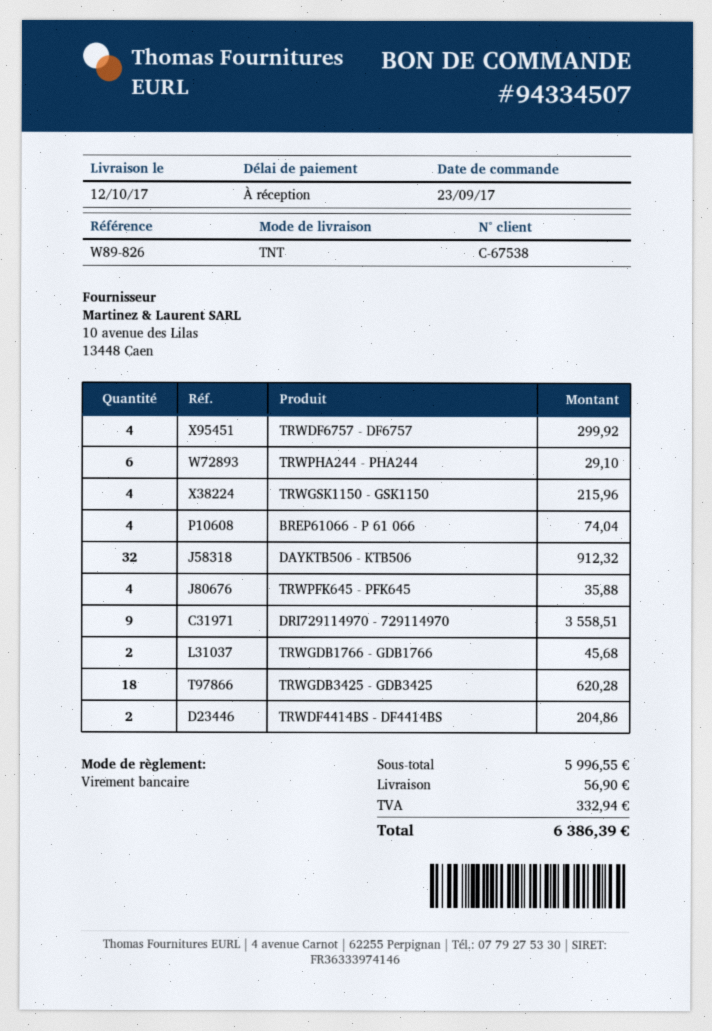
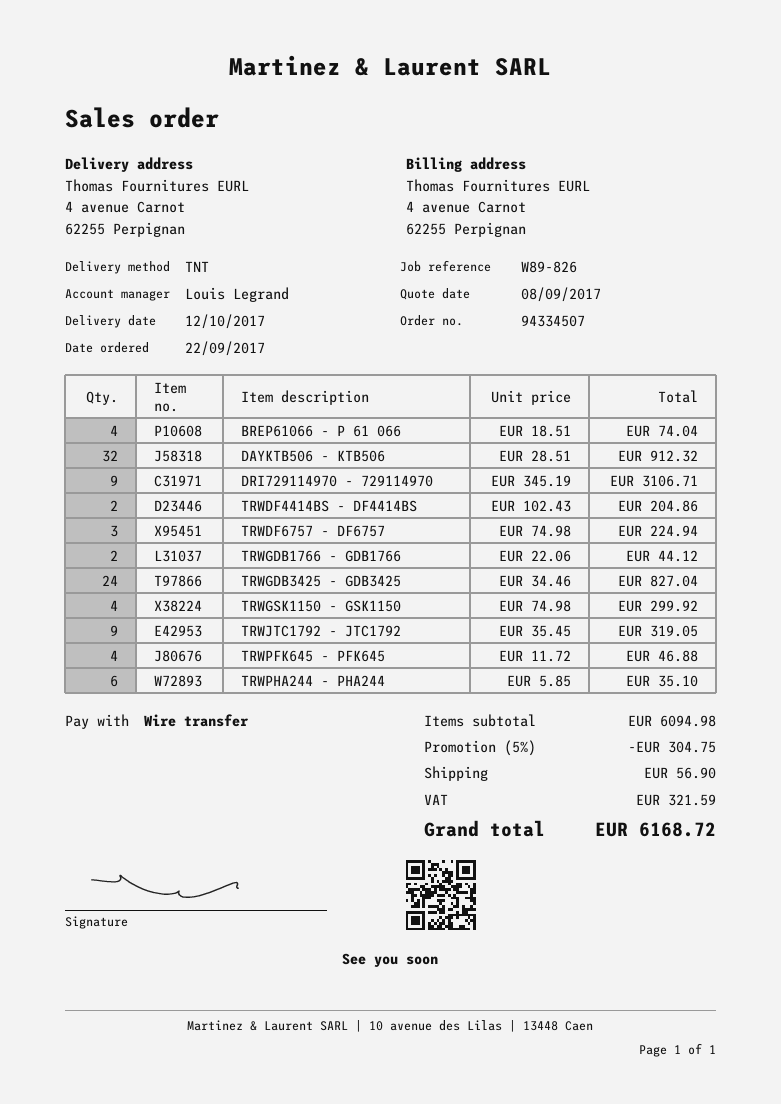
order date: 2017-09-23 -> 2017-09-22
TRWDF6757 - DF6757: 4 for 299.92 -> 3 for 224.94
TRWPHA244 - PHA244: 6 for 29.10 -> 6 for 35.10
TRWGSK1150 - GSK1150: 4 for 215.96 -> 4 for 299.92
TRWPFK645 - PFK645: 4 for 35.88 -> 4 for 46.88
DRI729114970 - 729114970: 9 for 3558.51 -> 9 for 3106.71
TRWGDB1766 - GDB1766: 2 for 45.68 -> 2 for 44.12
TRWGDB3425 - GDB3425: 18 for 620.28 -> 24 for 827.04
TRWJTC1792 - JTC1792: none -> 9 for 319.05
subtotal: 5996.55 -> 6094.98
discount: none -> 5% = 304.75
tax: 332.94 -> 321.59
total: 6386.39 -> 6168.72

